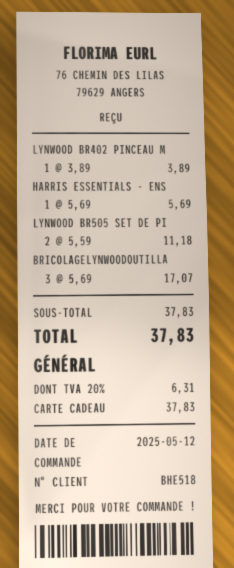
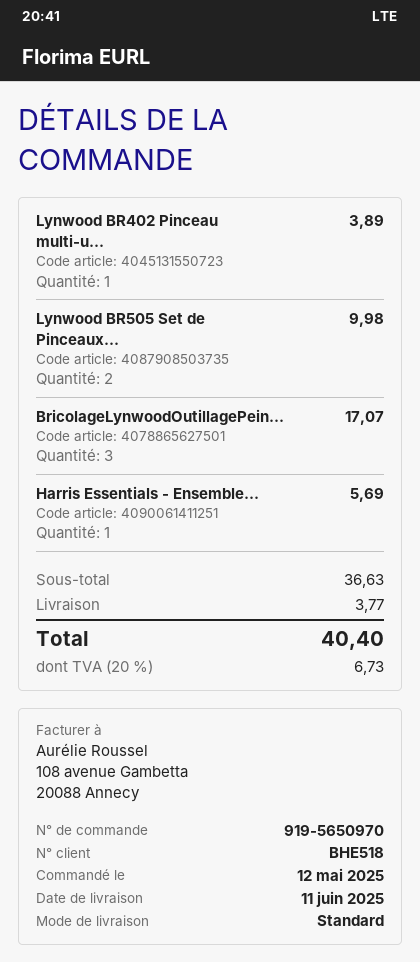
LYNWOOD BR505 SET DE PI: 2 for 11.18 -> 2 for 9.98
subtotal: 37.83 -> 36.63
shipping: none -> 3.77
tax: 20% = 6.31 -> 20% = 6.73
total: 37.83 -> 40.40

